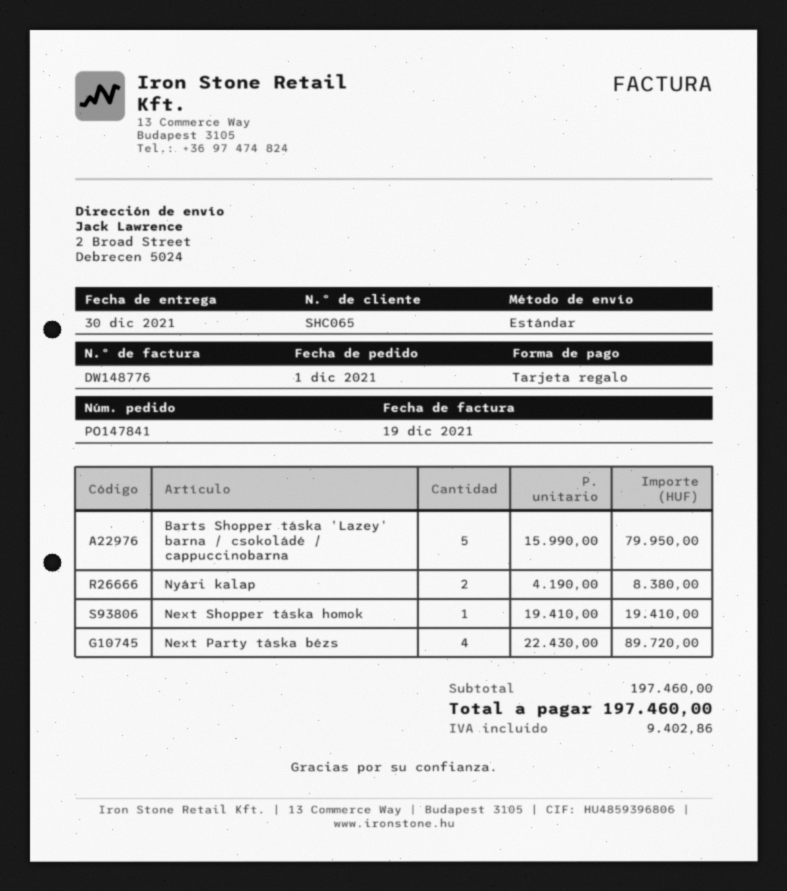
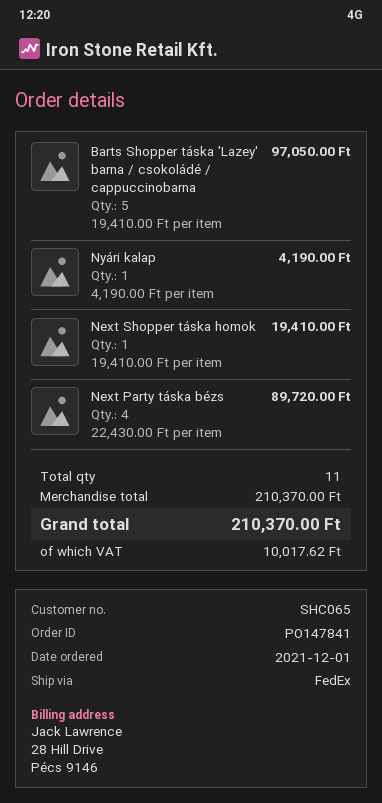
shipping method: standard -> FedEx
Barts Shopper táska 'Lazey' barna / csokoládé / cappuccinobarna: 5 x 15990.00 = 79950.00 -> 5 x 19410.00 = 97050.00
Nyári kalap: 2 x 4190.00 = 8380.00 -> 1 x 4190.00 = 4190.00
subtotal: 197460.00 -> 210370.00
tax: 9402.86 -> 10017.62
total: 197460.00 -> 210370.00

